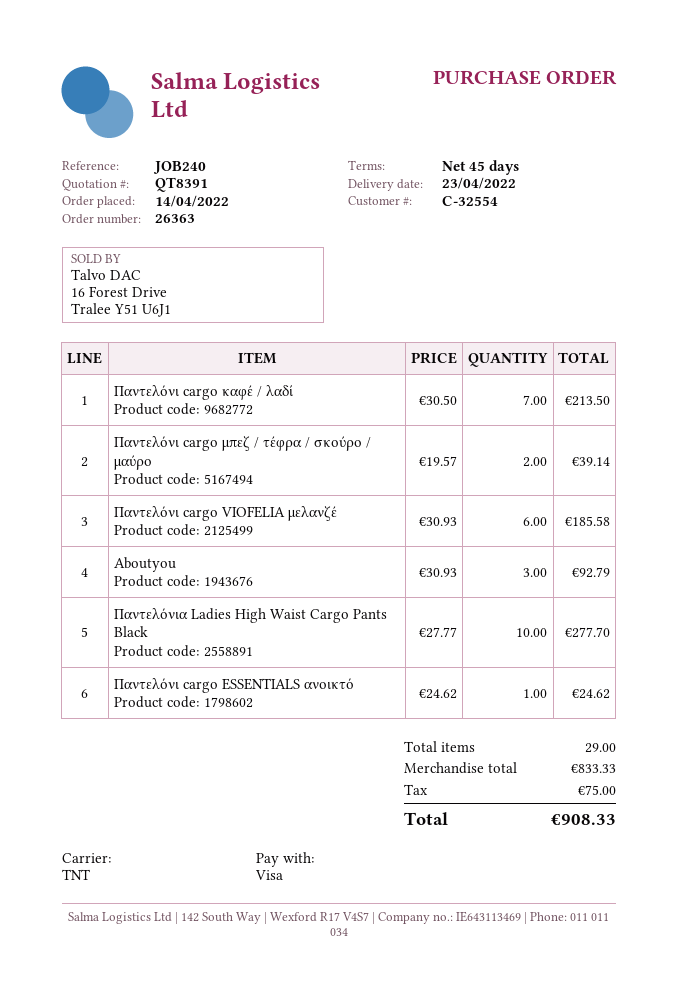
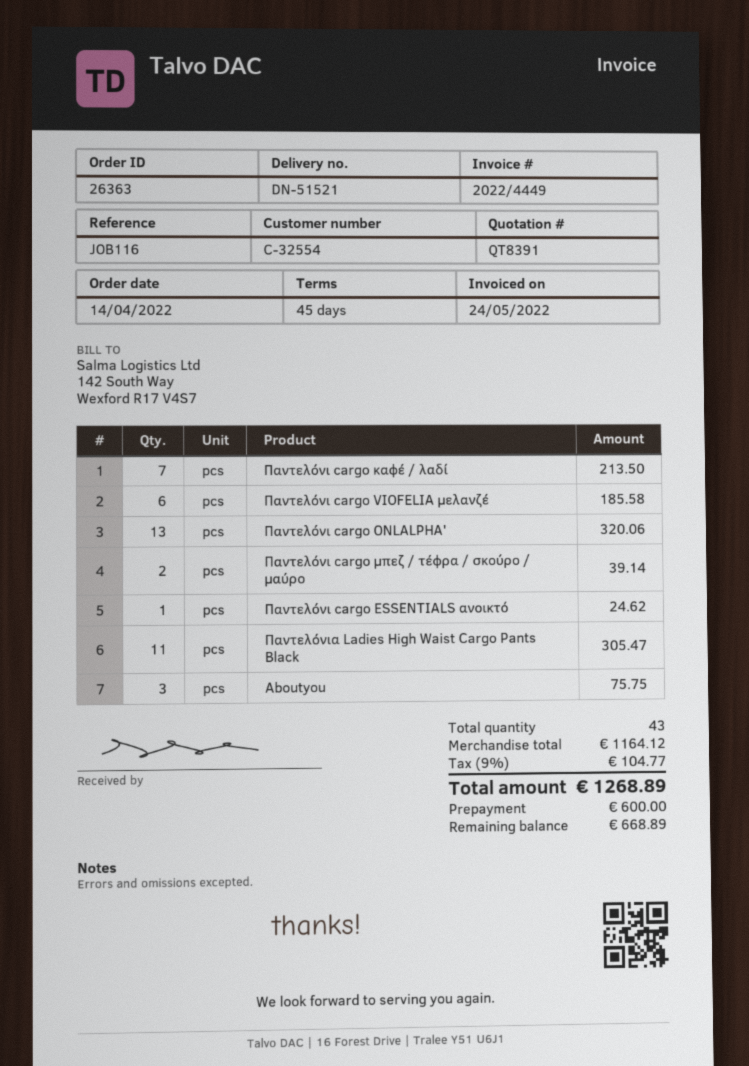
reference: JOB240 -> JOB116
Aboutyou: 3 for 92.79 -> 3 for 75.75
Παντελόνια Ladies High Waist Cargo Pants Black: 10 for 277.70 -> 11 for 305.47
Παντελόνι cargo ONLALPHA': none -> 13 for 320.06
total quantity: 29 -> 43
subtotal: 833.33 -> 1164.12
tax: 75.00 -> 104.77
total: 908.33 -> 1268.89

